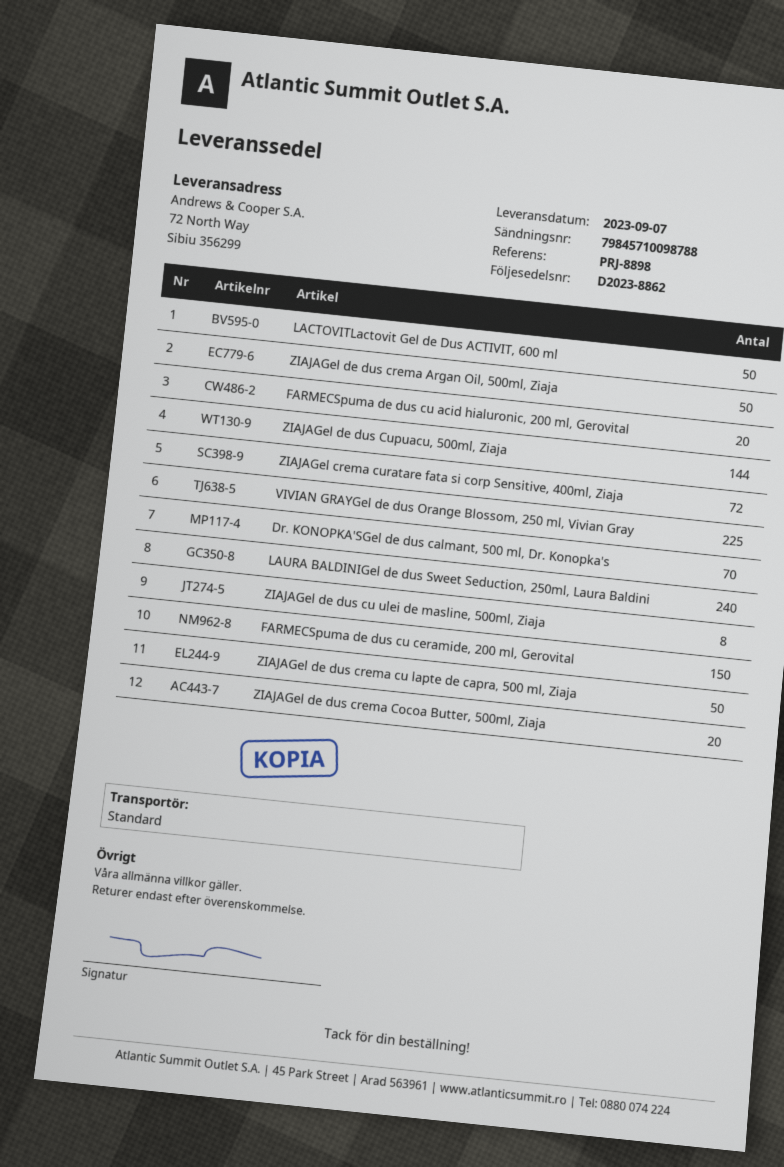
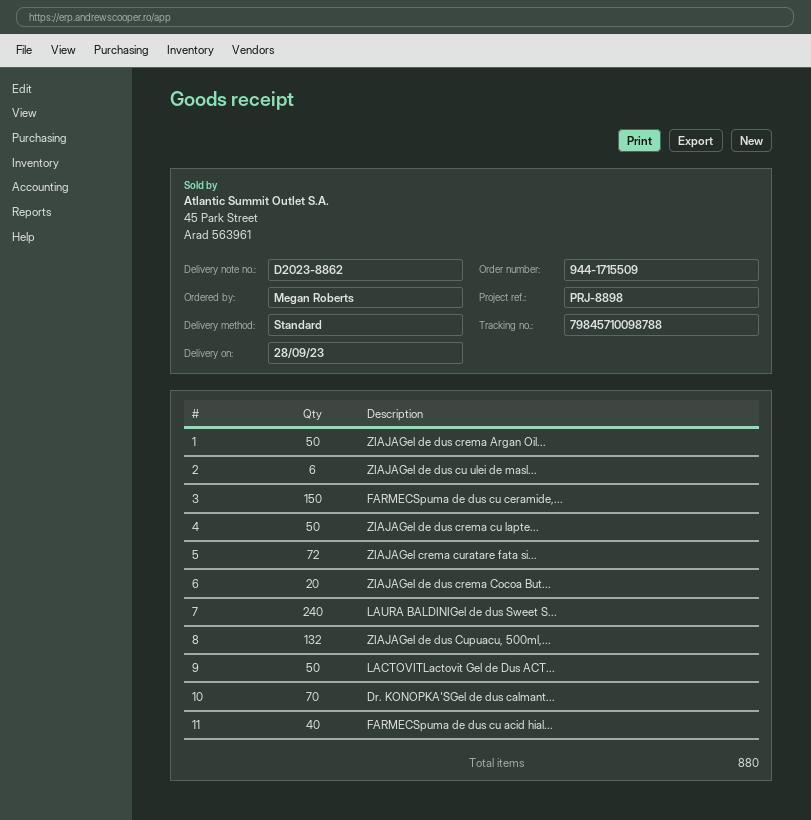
delivery date: 2023-09-07 -> 2023-09-28
FARMECSpuma de dus cu acid hialuronic, 200 ml, Gerovital: 20 -> 40
ZIAJAGel de dus Cupuacu, 500ml, Ziaja: 144 -> 132
VIVIAN GRAYGel de dus Orange Blossom, 250 ml, Vivian Gray: 225 -> none
ZIAJAGel de dus cu ulei de masline, 500ml, Ziaja: 8 -> 6

